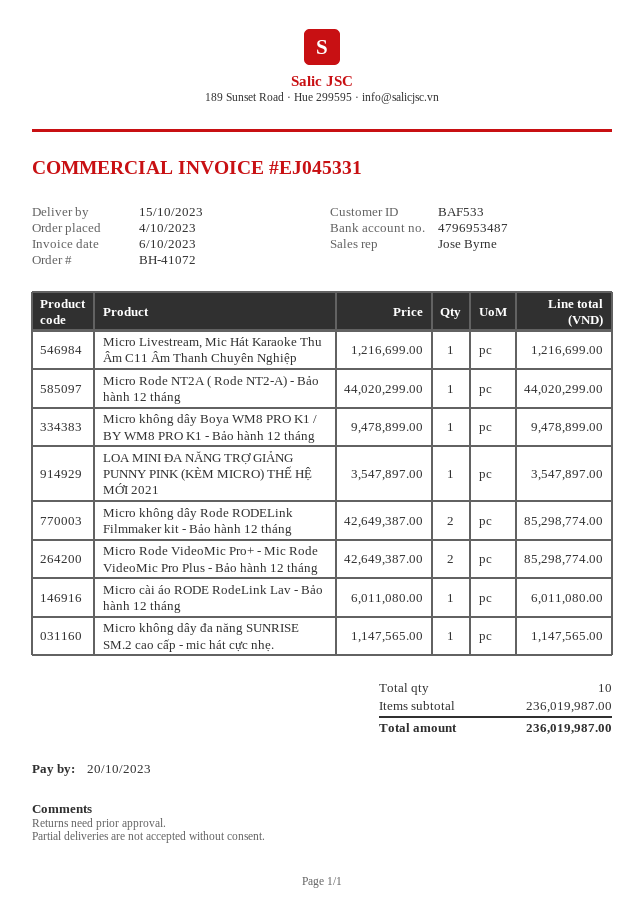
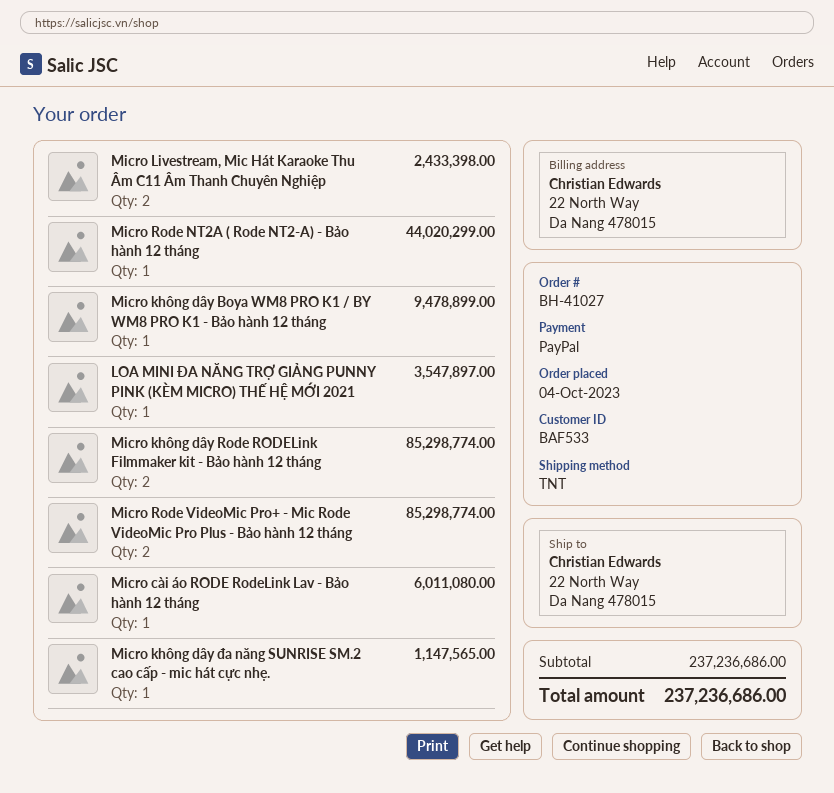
order number: BH-41072 -> BH-41027
Micro Livestream, Mic Hát Karaoke Thu Âm C11 Âm Thanh Chuyên Nghiệp: 1 for 1216699.00 -> 2 for 2433398.00
subtotal: 236019987.00 -> 237236686.00
total: 236019987.00 -> 237236686.00

